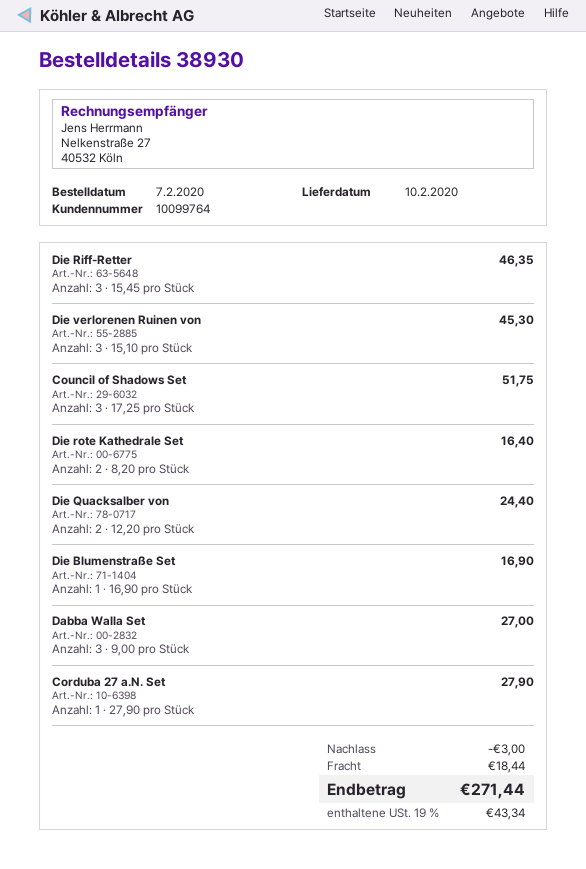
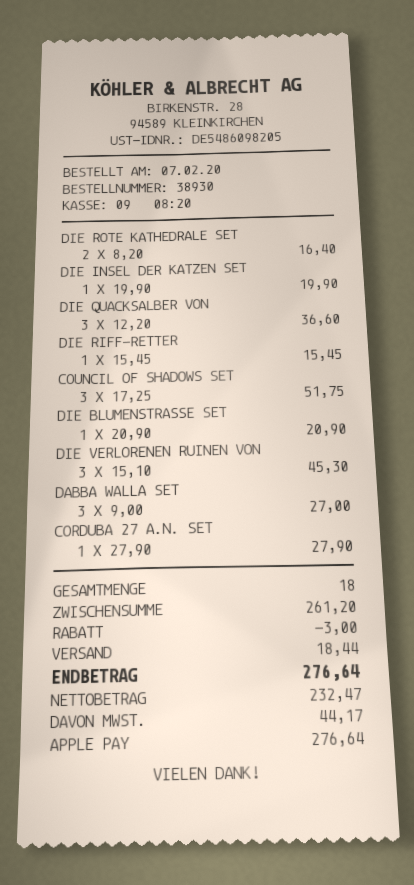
Die Riff-Retter: 3 x 15.45 = 46.35 -> 1 x 15.45 = 15.45
Die Quacksalber von: 2 x 12.20 = 24.40 -> 3 x 12.20 = 36.60
Die Blumenstraße Set: 1 x 16.90 = 16.90 -> 1 x 20.90 = 20.90
DIE INSEL DER KATZEN SET: none -> 1 x 19.90 = 19.90
tax: 43.34 -> 44.17
total: 271.44 -> 276.64

